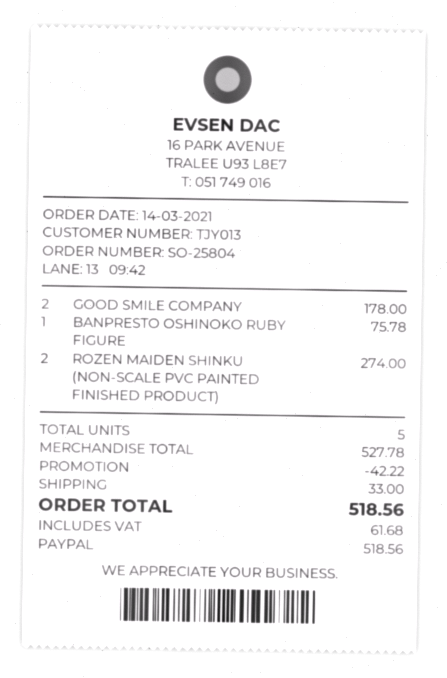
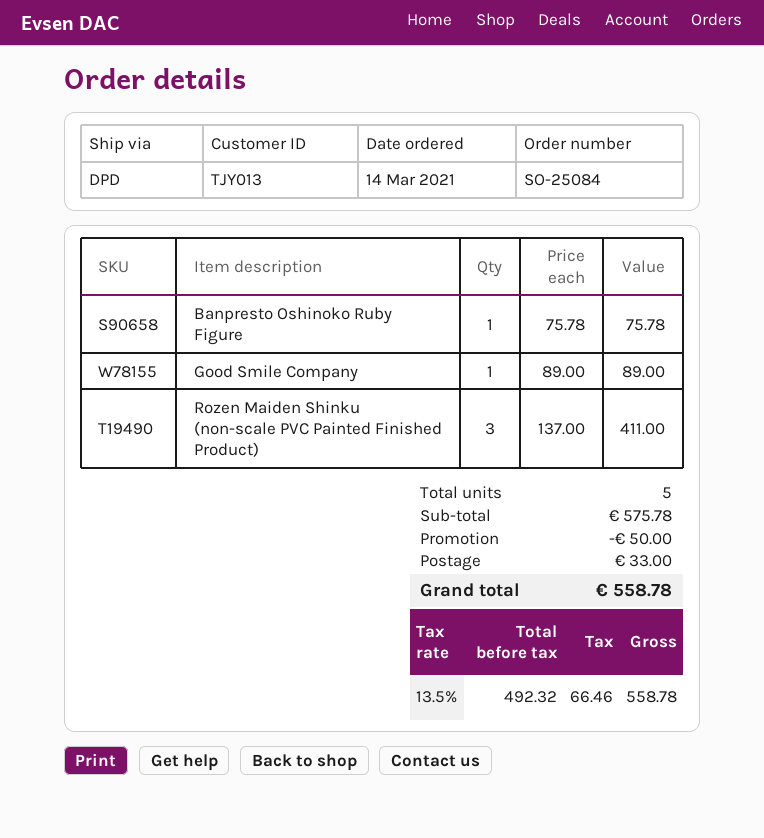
order number: SO-25804 -> SO-25084
GOOD SMILE COMPANY: 2 for 178.00 -> 1 for 89.00
ROZEN MAIDEN SHINKU (NON-SCALE PVC PAINTED FINISHED PRODUCT): 2 for 274.00 -> 3 for 411.00
subtotal: 527.78 -> 575.78
discount: 42.22 -> 50.00
tax: 61.68 -> 66.46
total: 518.56 -> 558.78

